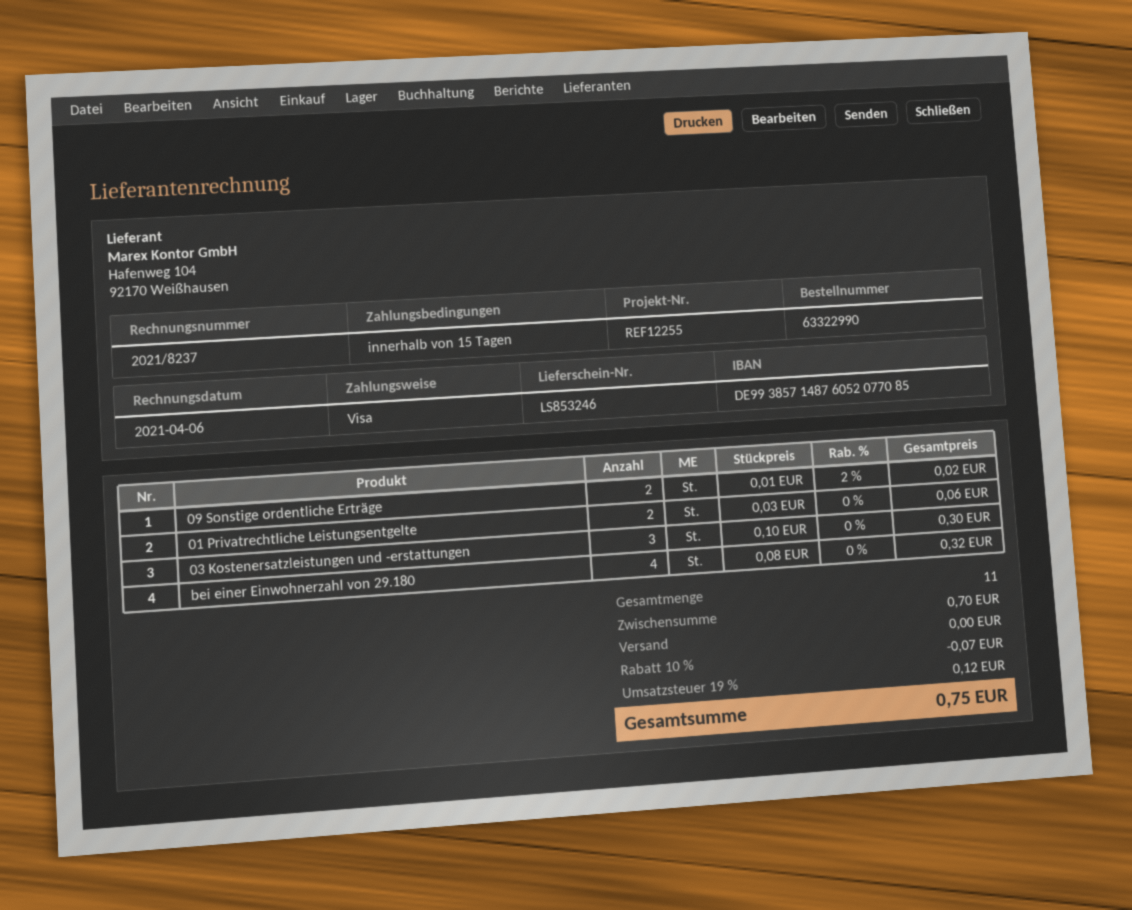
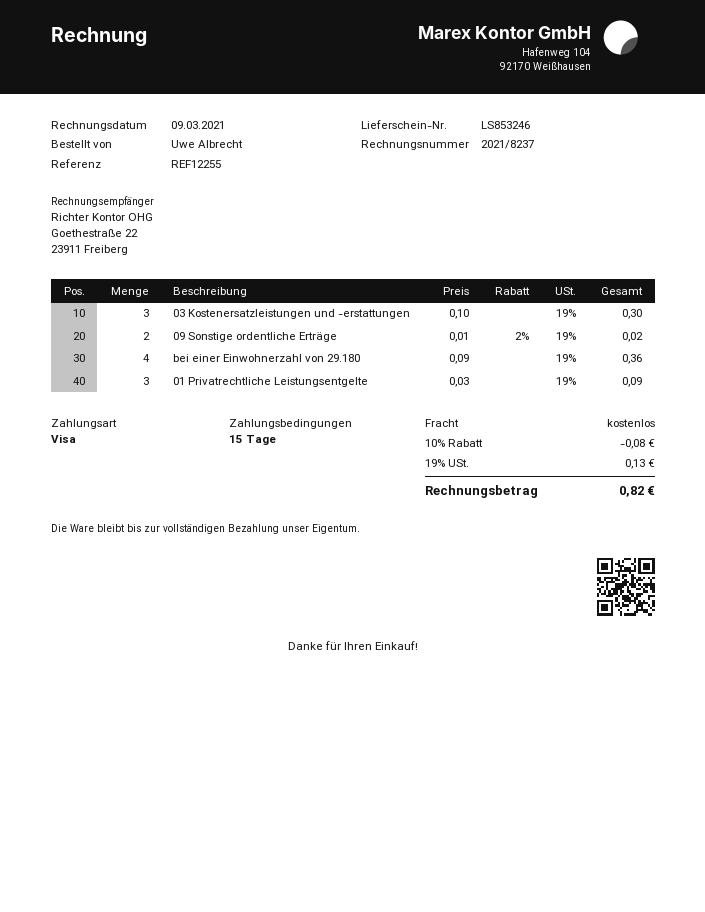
invoice date: 2021-04-06 -> 2021-03-09
01 Privatrechtliche Leistungsentgelte: 2 x 0.03 = 0.06 -> 3 x 0.03 = 0.09
bei einer Einwohnerzahl von 29.180: 4 x 0.08 = 0.32 -> 4 x 0.09 = 0.36
discount: 10% = 0.07 -> 10% = 0.08
tax: 19% = 0.12 -> 19% = 0.13
total: 0.75 -> 0.82

